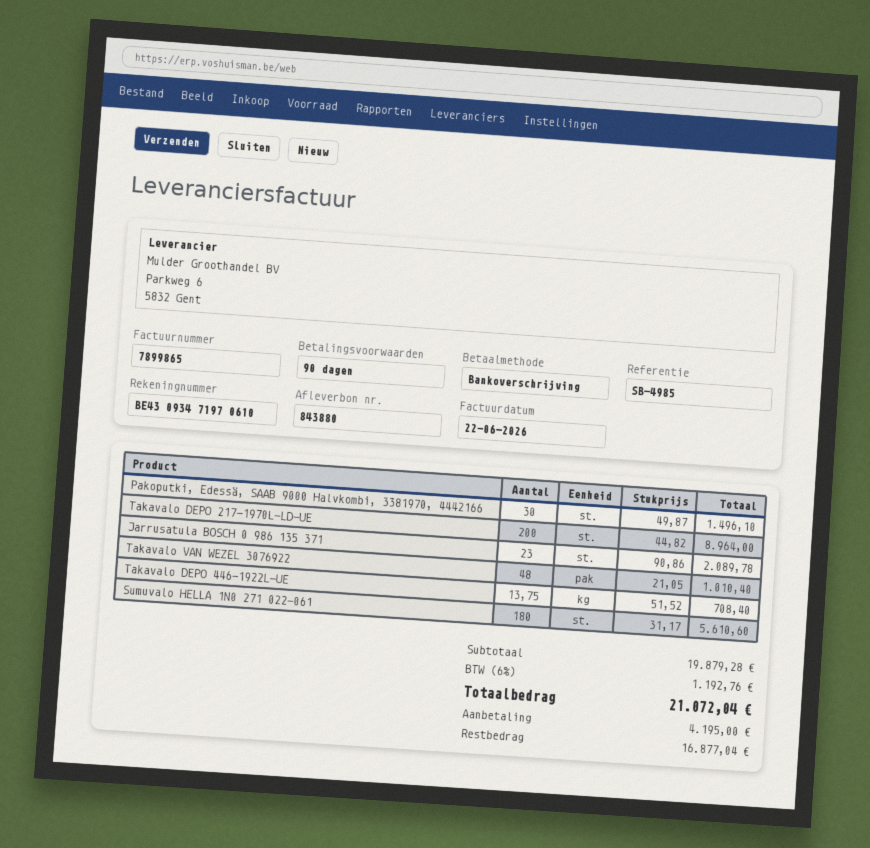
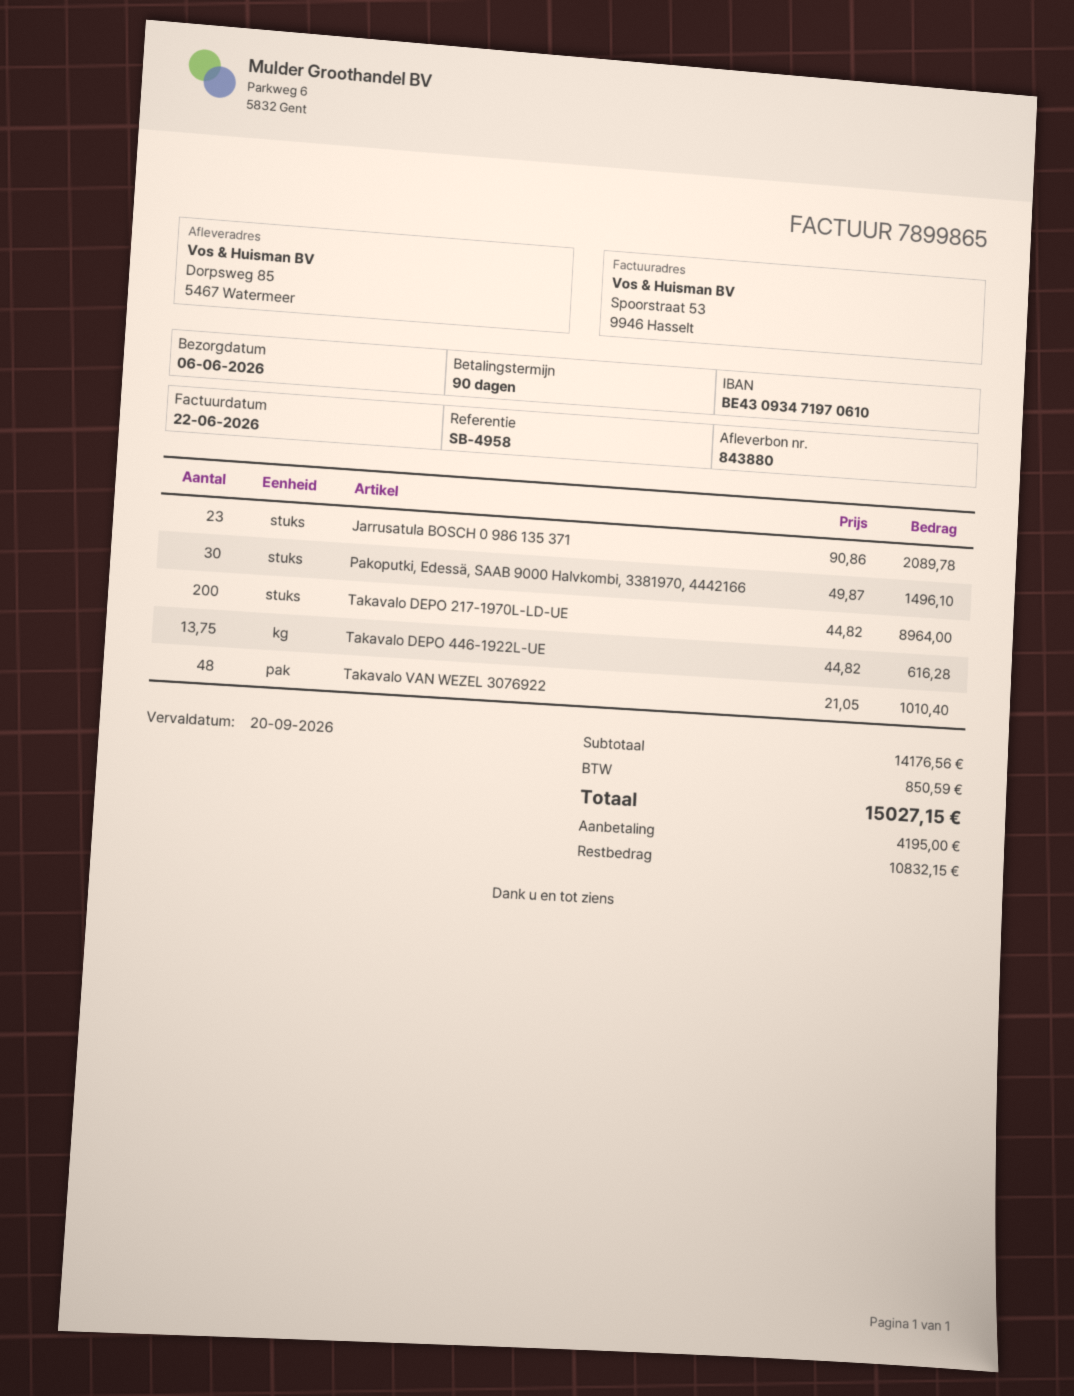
reference: SB-4985 -> SB-4958
Takavalo DEPO 446-1922L-UE: 13.75 x 51.52 = 708.40 -> 13.75 x 44.82 = 616.28
Sumuvalo HELLA 1N0 271 022-061: 180 x 31.17 = 5610.60 -> none
subtotal: 19879.28 -> 14176.56
tax: 1192.76 -> 850.59
total: 21072.04 -> 15027.15
balance: 16877.04 -> 10832.15

